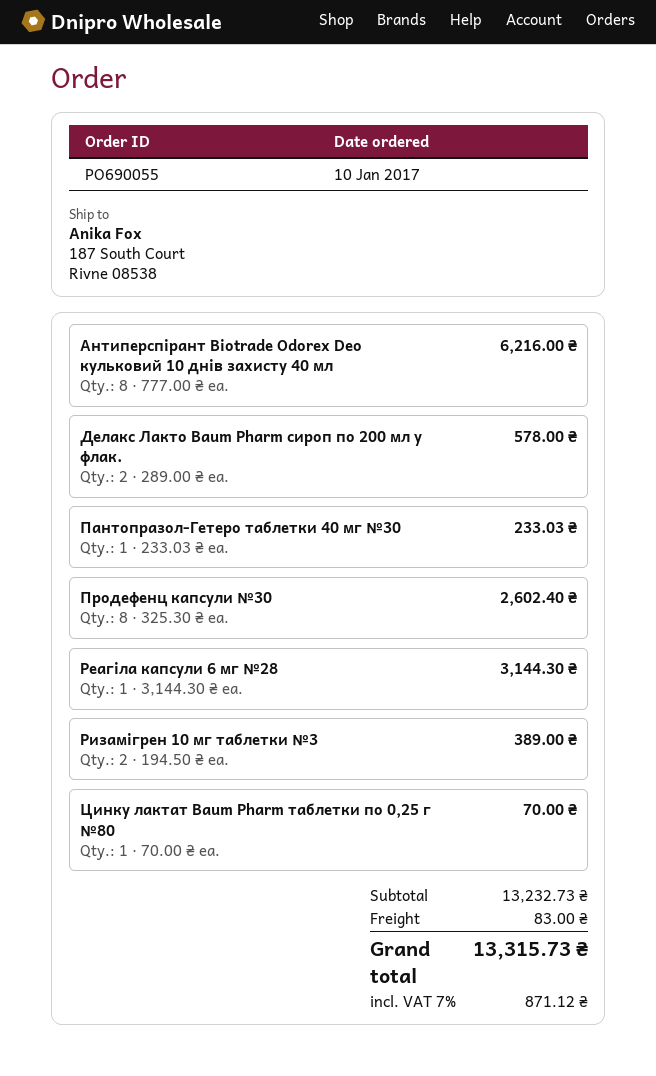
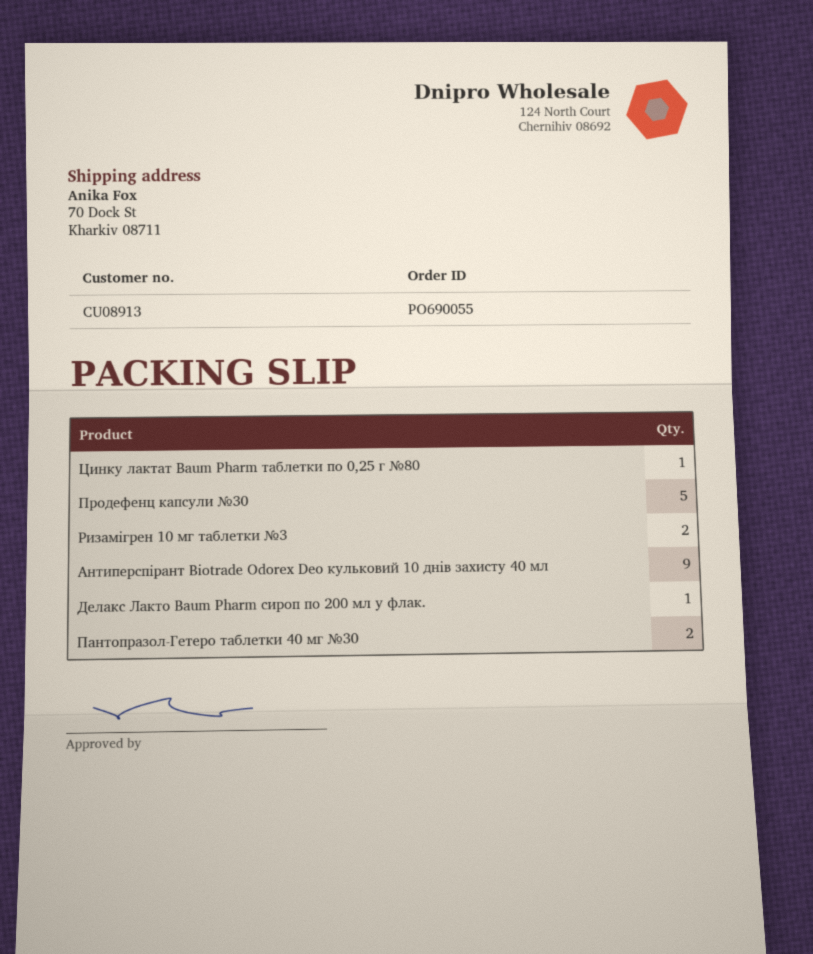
ship to: 187 South Court, Rivne 08538 -> 70 Dock St, Kharkiv 08711
Антиперспірант Biotrade Odorex Deo кульковий 10 днів захисту 40 мл: 8 -> 9
Делакс Лакто Baum Pharm сироп по 200 мл у флак.: 2 -> 1
Пантопразол-Гетеро таблетки 40 мг №30: 1 -> 2
Продефенц капсули №30: 8 -> 5
Реагіла капсули 6 мг №28: 1 -> none

